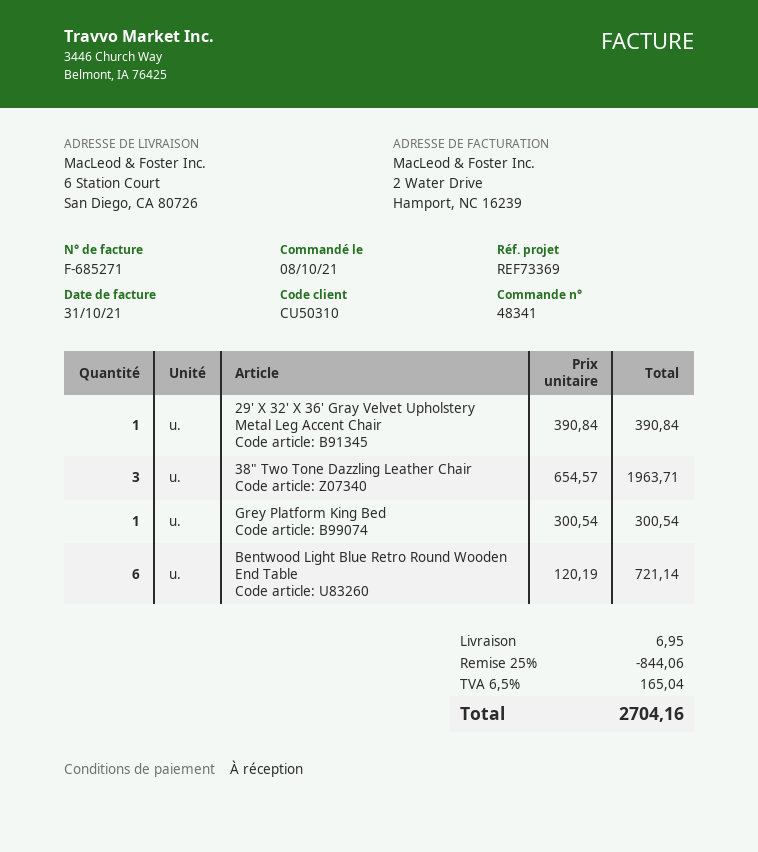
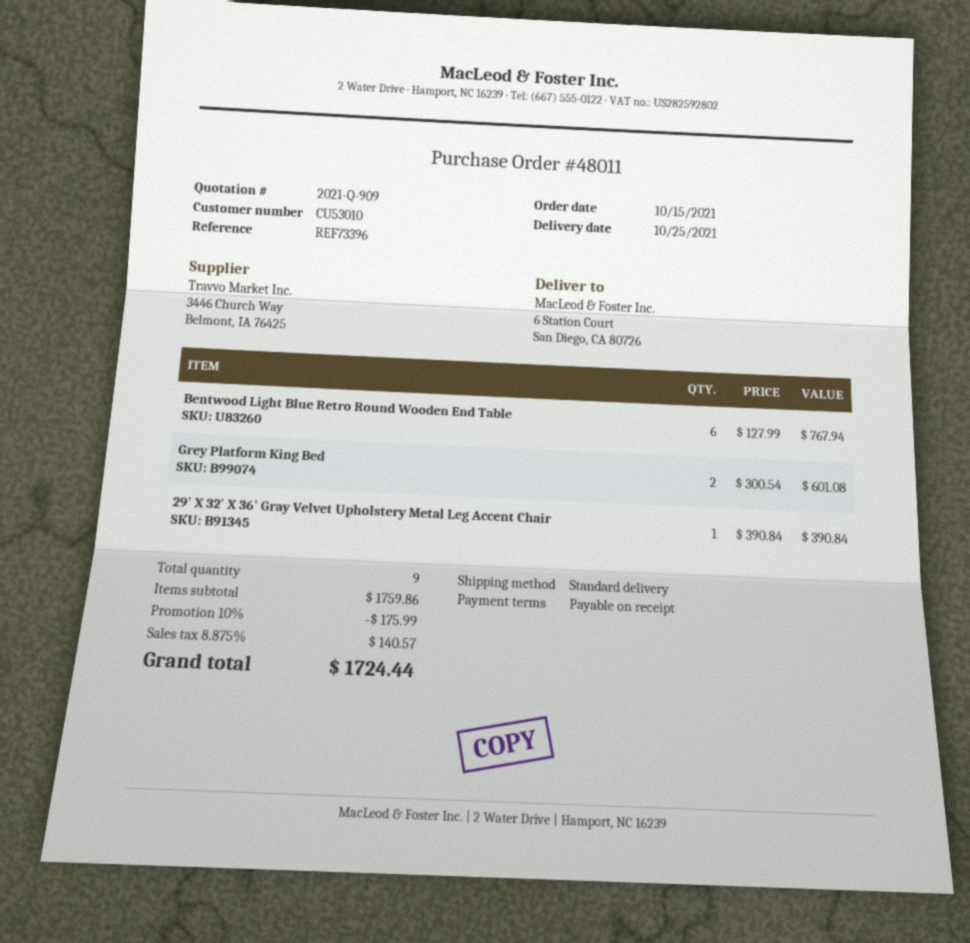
order number: 48341 -> 48011
order date: 2021-10-08 -> 2021-10-15
customer number: CU50310 -> CU53010
reference: REF73369 -> REF73396
38" Two Tone Dazzling Leather Chair: 3 x 654.57 = 1963.71 -> none
Grey Platform King Bed: 1 x 300.54 = 300.54 -> 2 x 300.54 = 601.08
Bentwood Light Blue Retro Round Wooden End Table: 6 x 120.19 = 721.14 -> 6 x 127.99 = 767.94
discount: 25% = 844.06 -> 10% = 175.99
shipping: 6.95 -> none
tax: 6.5% = 165.04 -> 8.875% = 140.57
total: 2704.16 -> 1724.44

